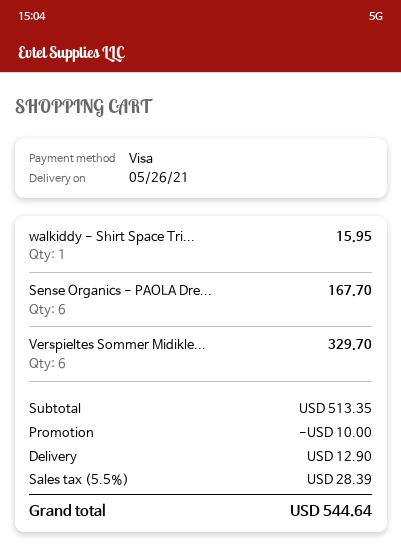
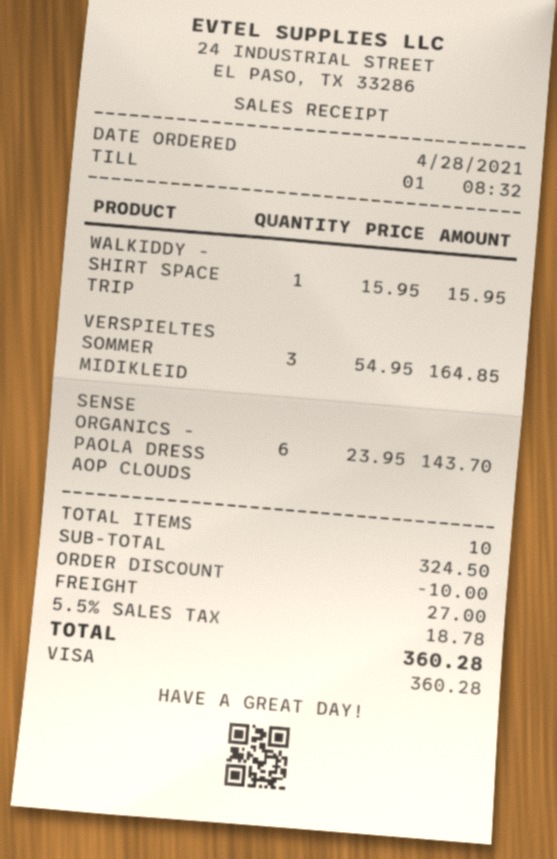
Sense Organics - PAOLA Dre...: 6 for 167.70 -> 6 for 143.70
Verspieltes Sommer Midikle...: 6 for 329.70 -> 3 for 164.85
subtotal: 513.35 -> 324.50
shipping: 12.90 -> 27.00
tax: 5.5% = 28.39 -> 5.5% = 18.78
total: 544.64 -> 360.28

